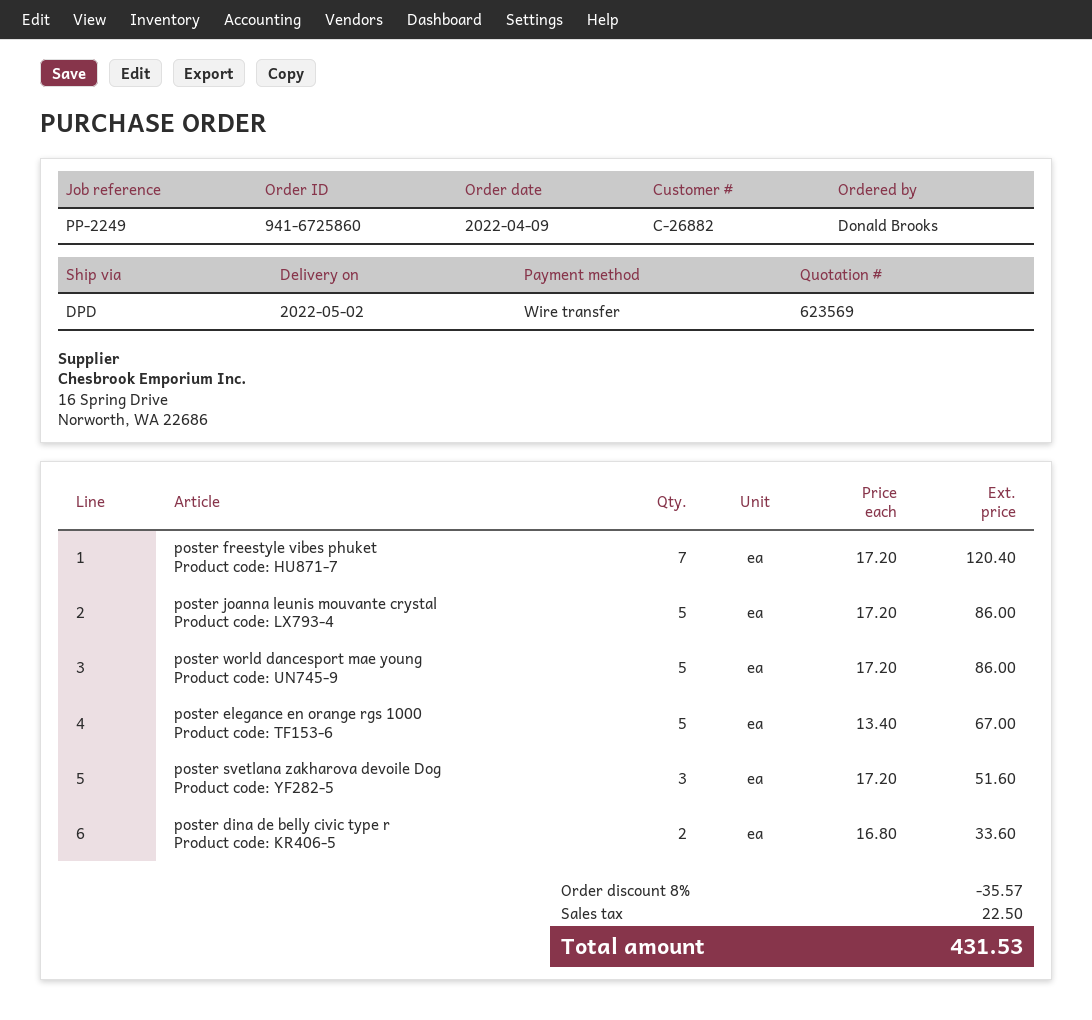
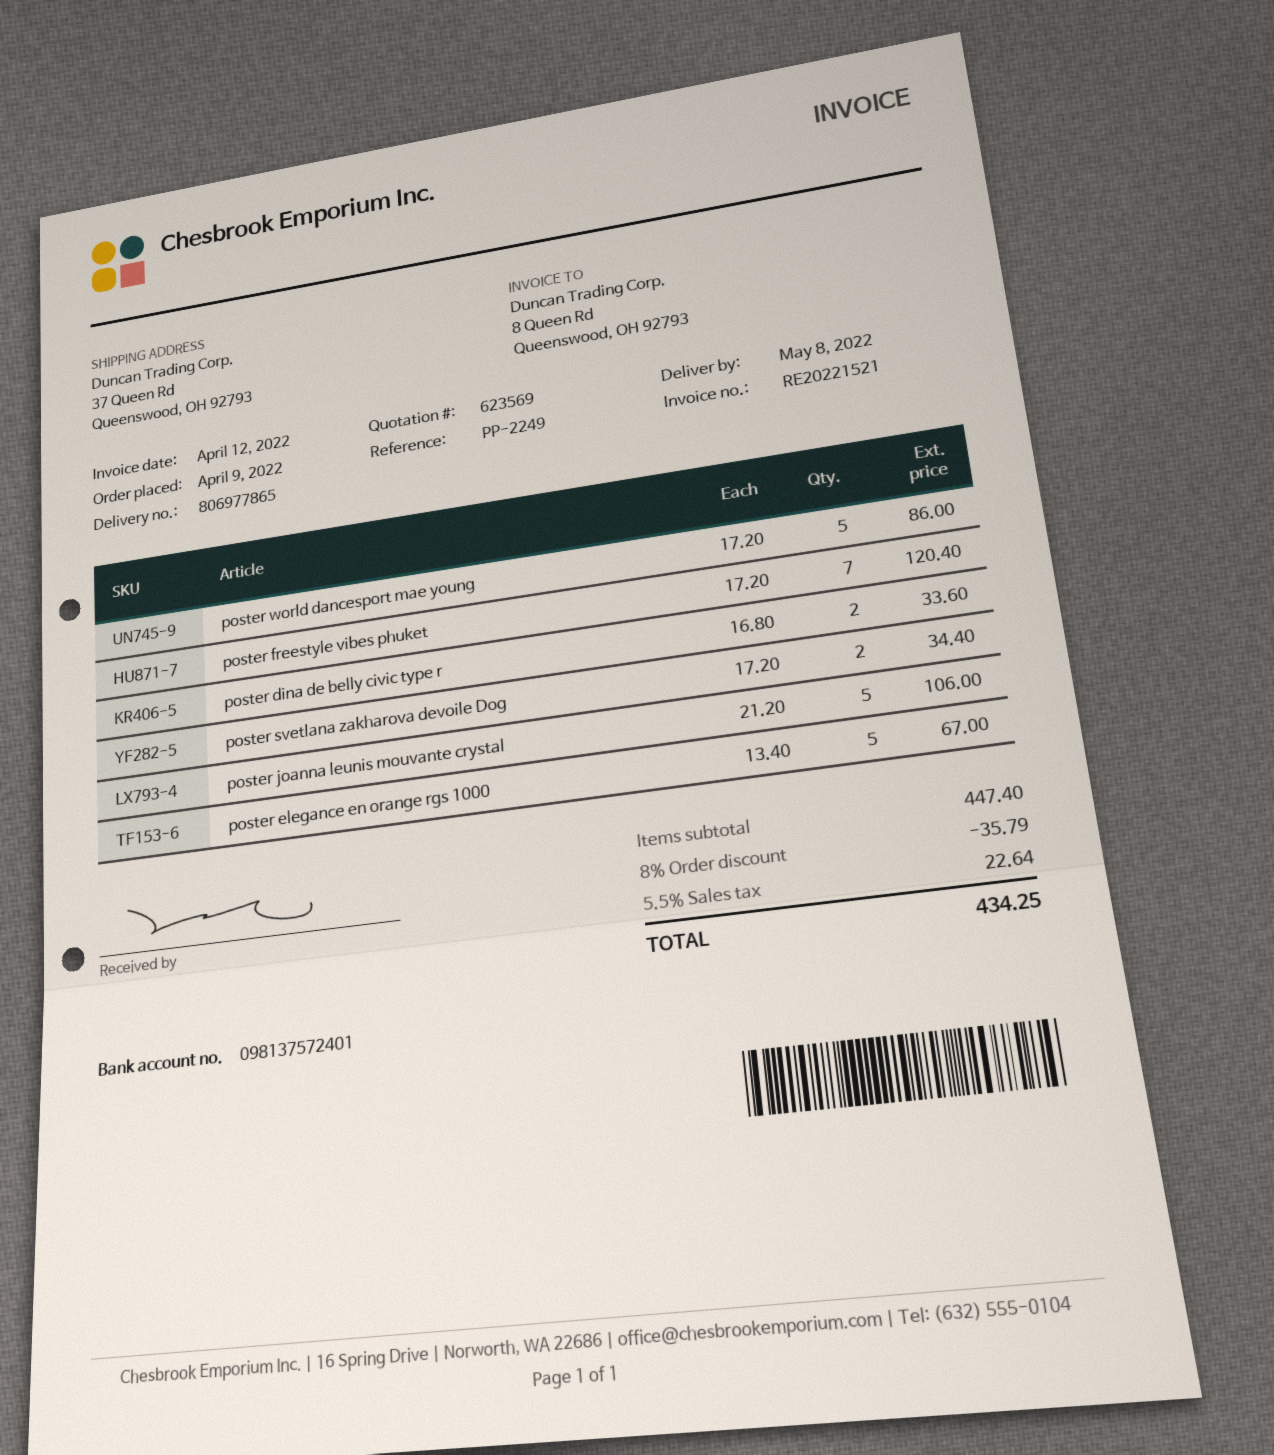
delivery date: 2022-05-02 -> 2022-05-08
poster joanna leunis mouvante crystal: 5 x 17.20 = 86.00 -> 5 x 21.20 = 106.00
poster svetlana zakharova devoile Dog: 3 x 17.20 = 51.60 -> 2 x 17.20 = 34.40
discount: 8% = 35.57 -> 8% = 35.79
tax: 22.50 -> 22.64
total: 431.53 -> 434.25

